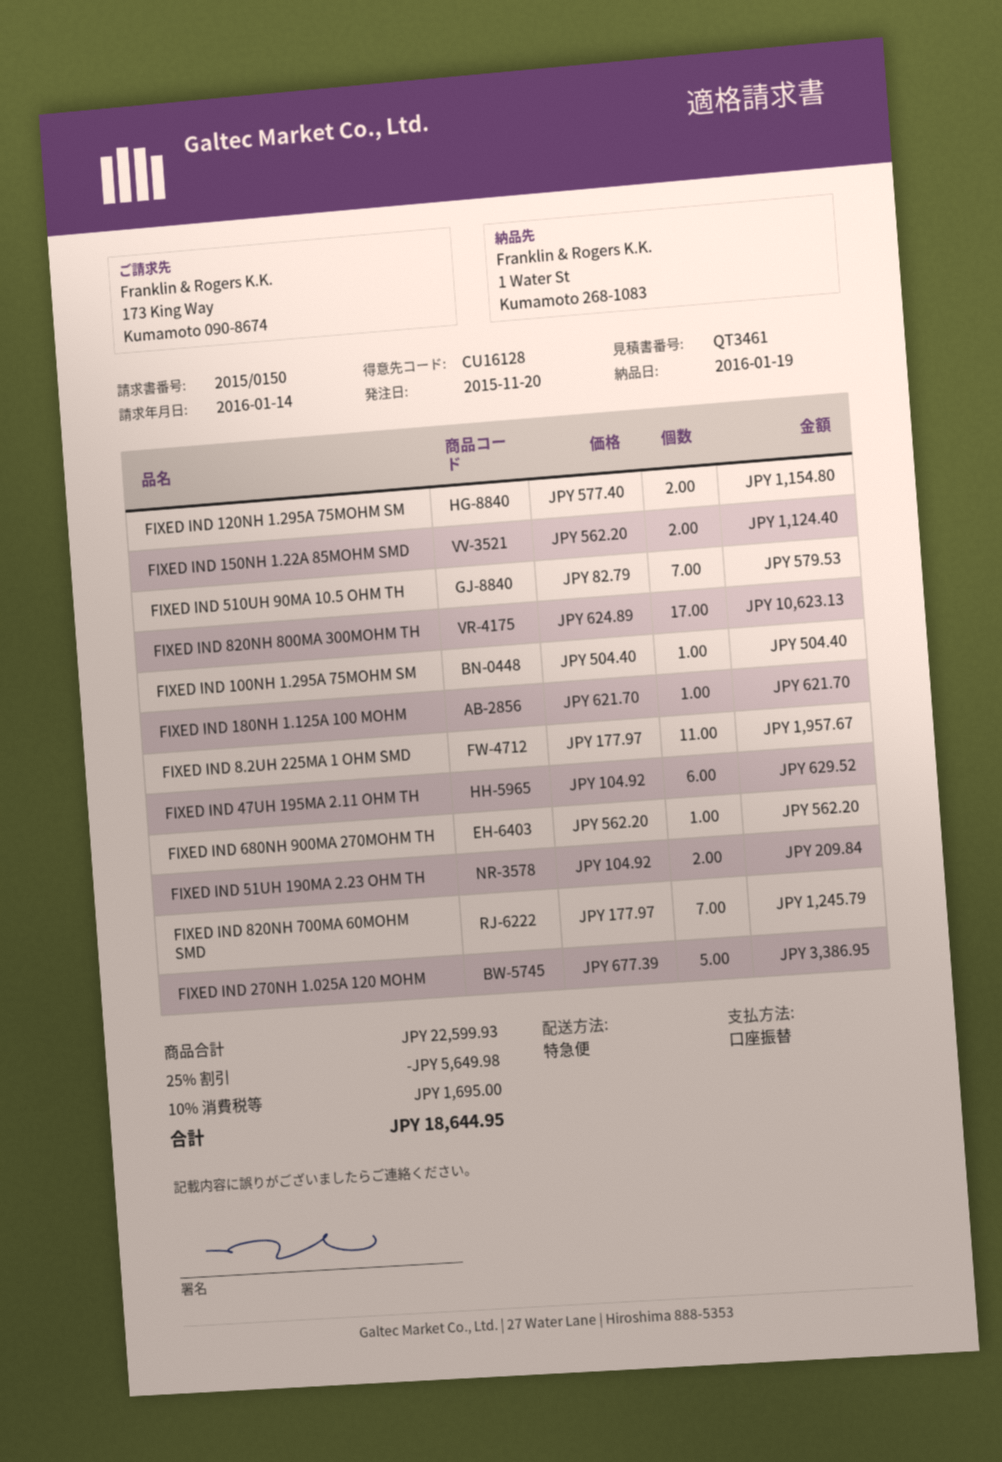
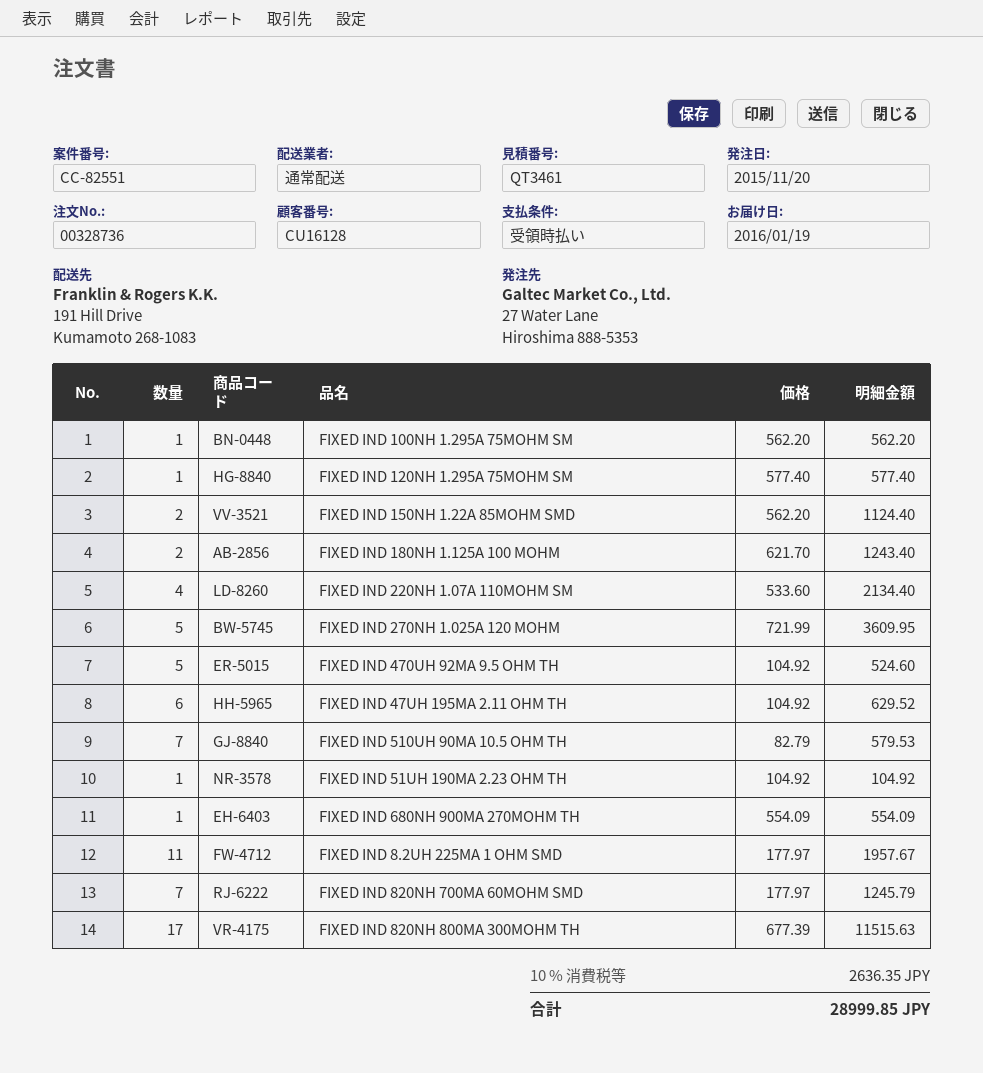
shipping method: express -> standard
ship to: 1 Water St, Kumamoto 268-1083 -> 191 Hill Drive, Kumamoto 268-1083
FIXED IND 120NH 1.295A 75MOHM SM: 2 x 577.40 = 1154.80 -> 1 x 577.40 = 577.40
FIXED IND 820NH 800MA 300MOHM TH: 17 x 624.89 = 10623.13 -> 17 x 677.39 = 11515.63
FIXED IND 100NH 1.295A 75MOHM SM: 1 x 504.40 = 504.40 -> 1 x 562.20 = 562.20
FIXED IND 180NH 1.125A 100 MOHM: 1 x 621.70 = 621.70 -> 2 x 621.70 = 1243.40
FIXED IND 680NH 900MA 270MOHM TH: 1 x 562.20 = 562.20 -> 1 x 554.09 = 554.09
FIXED IND 51UH 190MA 2.23 OHM TH: 2 x 104.92 = 209.84 -> 1 x 104.92 = 104.92
FIXED IND 270NH 1.025A 120 MOHM: 5 x 677.39 = 3386.95 -> 5 x 721.99 = 3609.95
FIXED IND 220NH 1.07A 110MOHM SM: none -> 4 x 533.60 = 2134.40
FIXED IND 470UH 92MA 9.5 OHM TH: none -> 5 x 104.92 = 524.60
discount: 25% = 5649.98 -> none
tax: 10% = 1695.00 -> 10% = 2636.35
total: 18644.95 -> 28999.85

